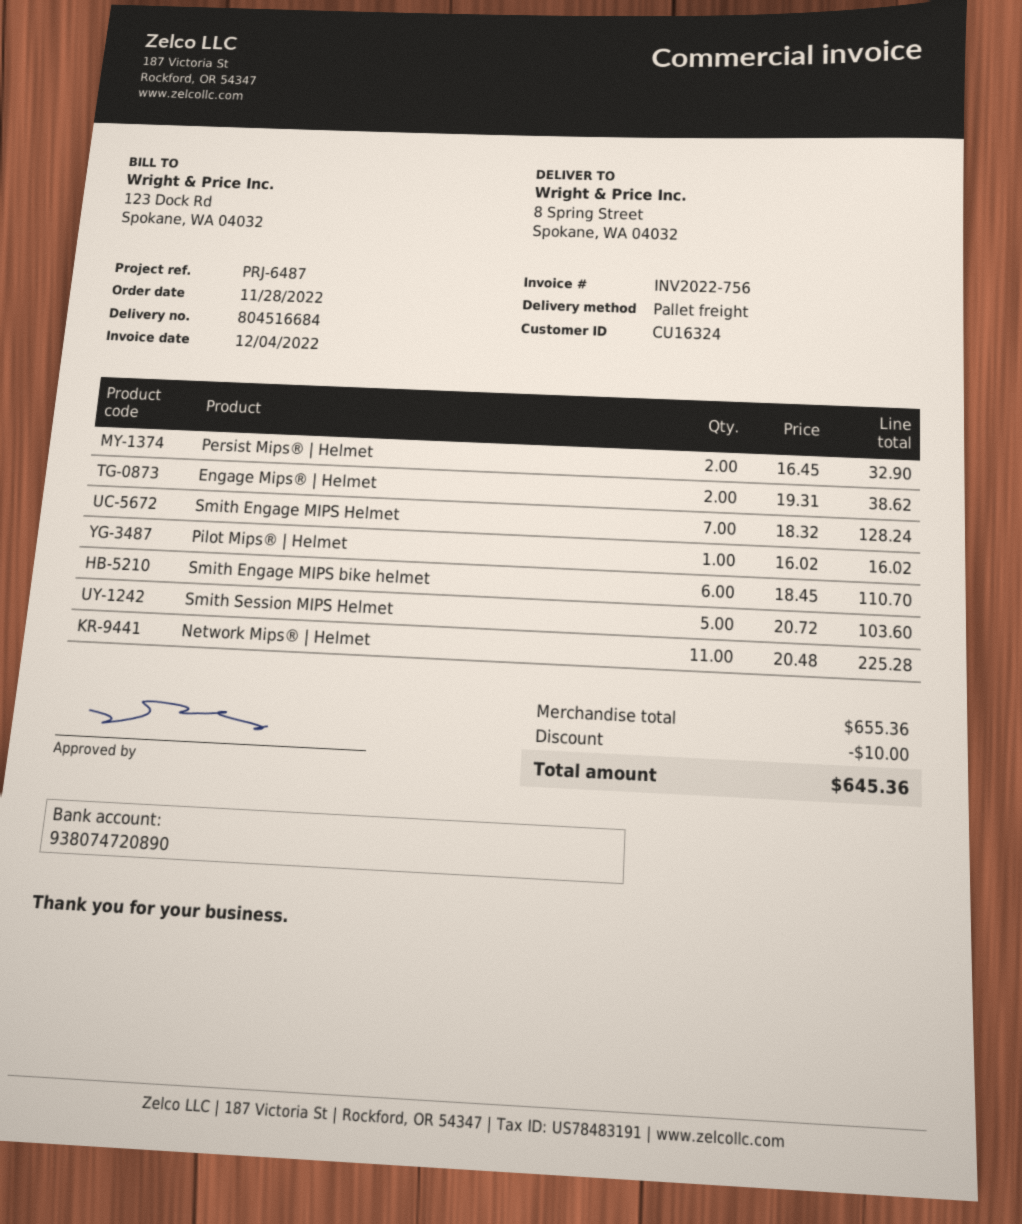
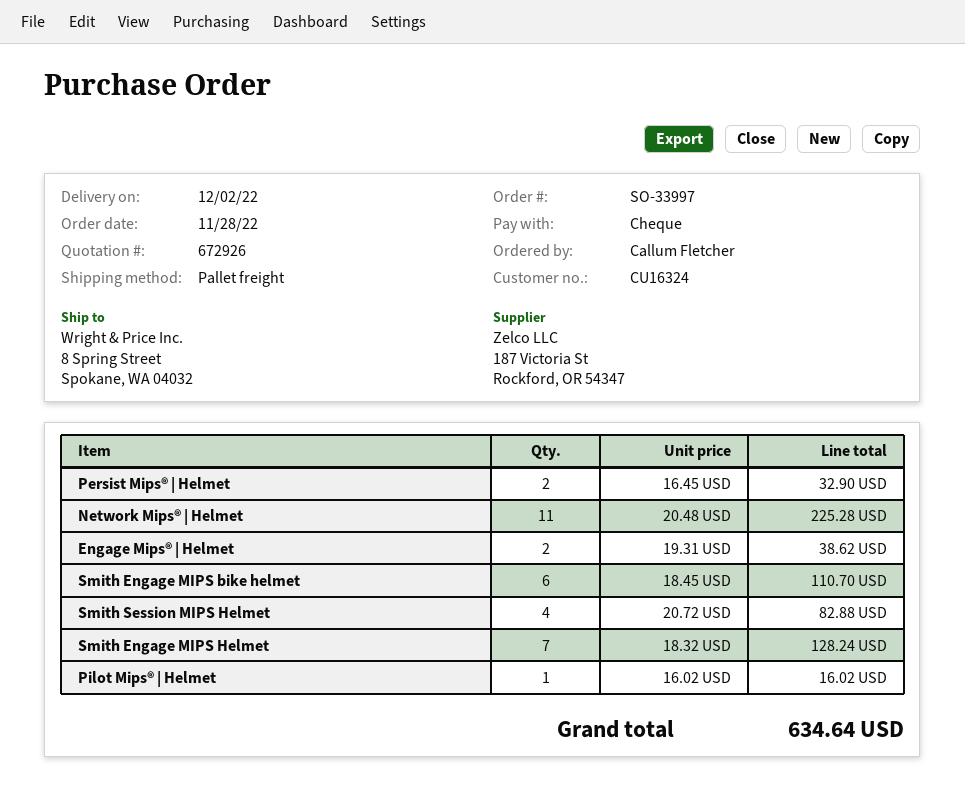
Smith Session MIPS Helmet: 5 x 20.72 = 103.60 -> 4 x 20.72 = 82.88
discount: 10.00 -> none
total: 645.36 -> 634.64

